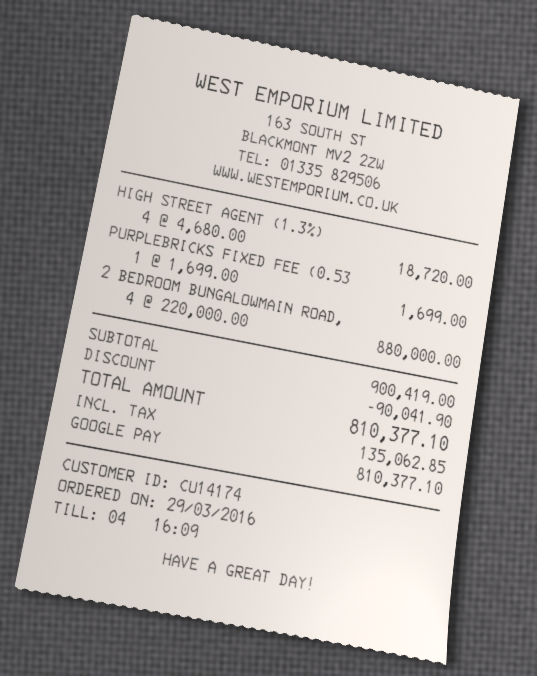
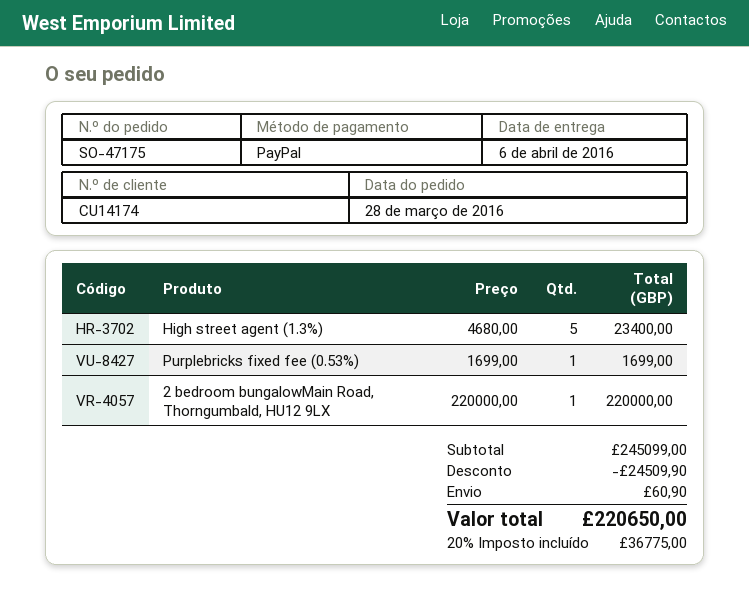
order date: 2016-03-29 -> 2016-03-28
payment method: Google Pay -> PayPal
HIGH STREET AGENT (1.3%): 4 x 4680.00 = 18720.00 -> 5 x 4680.00 = 23400.00
2 BEDROOM BUNGALOWMAIN ROAD,: 4 x 220000.00 = 880000.00 -> 1 x 220000.00 = 220000.00
subtotal: 900419.00 -> 245099.00
discount: 90041.90 -> 24509.90
shipping: none -> 60.90
tax: 135062.85 -> 36775.00
total: 810377.10 -> 220650.00

